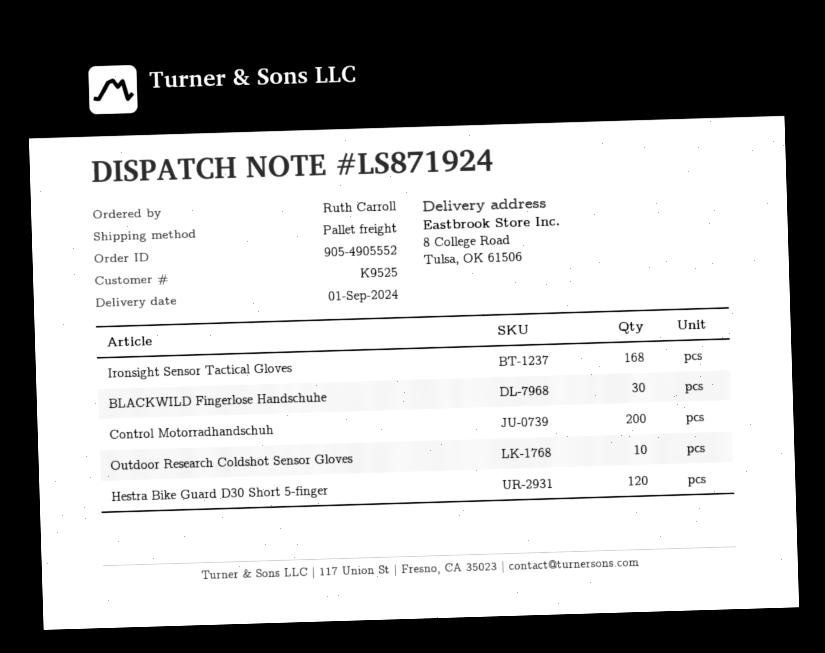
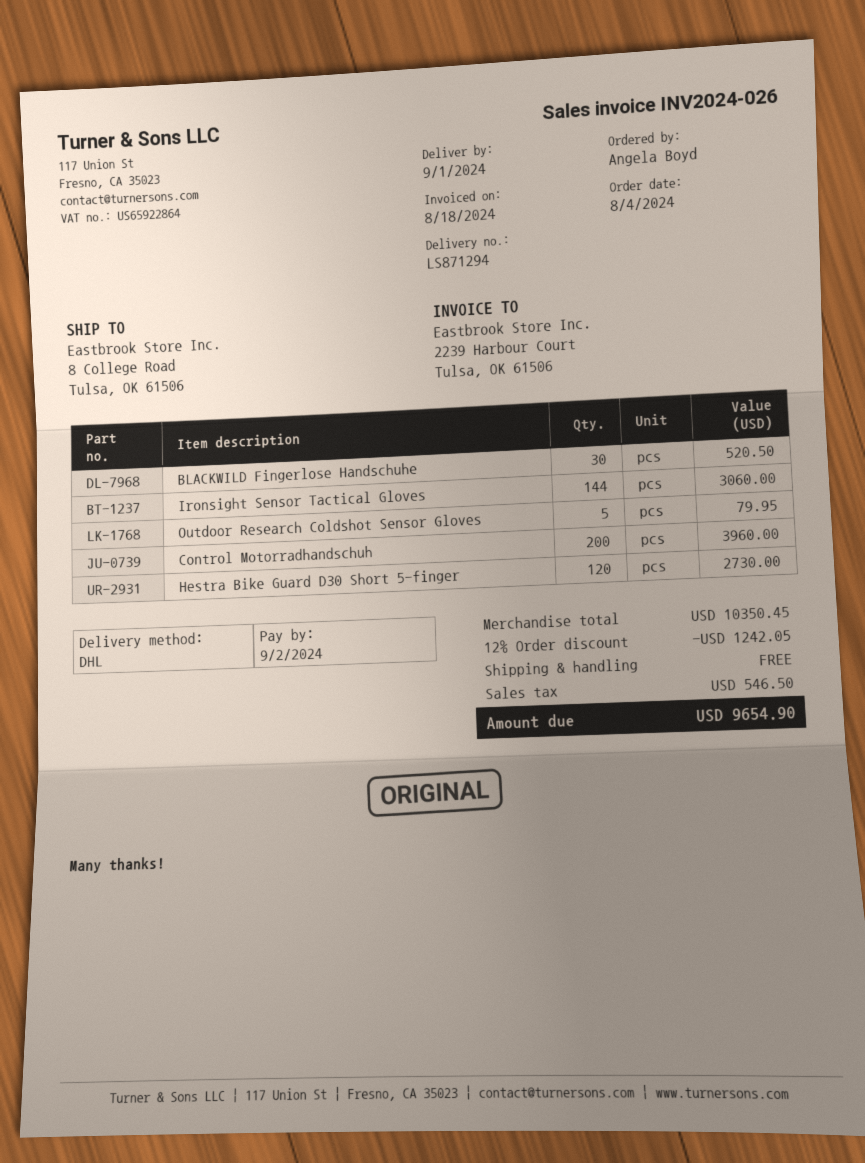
delivery note number: LS871924 -> LS871294
ordered by: Ruth Carroll -> Angela Boyd
shipping method: pallet freight -> DHL
Ironsight Sensor Tactical Gloves: 168 -> 144
Outdoor Research Coldshot Sensor Gloves: 10 -> 5

